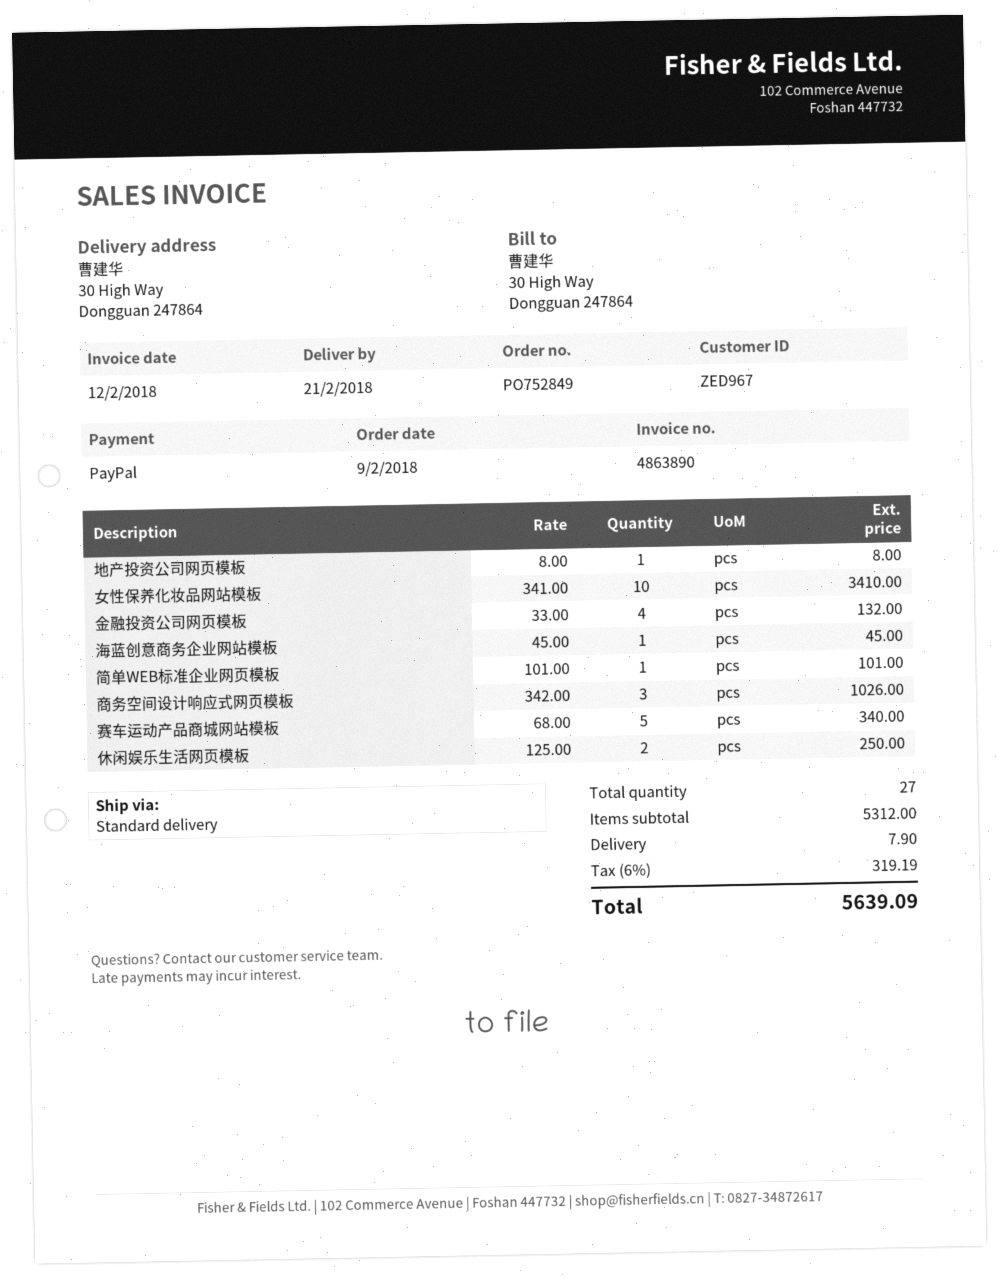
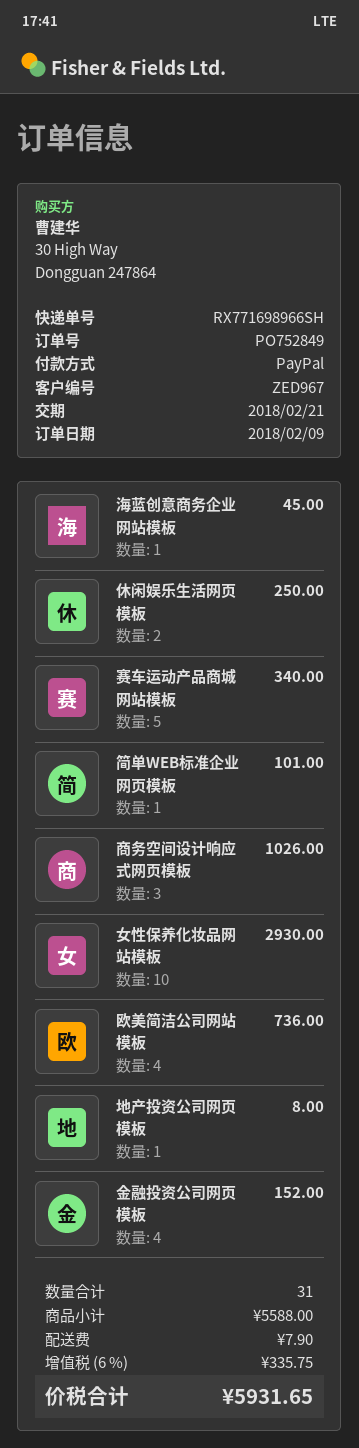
女性保养化妆品网站模板: 10 for 3410.00 -> 10 for 2930.00
金融投资公司网页模板: 4 for 132.00 -> 4 for 152.00
欧美简洁公司网站模板: none -> 4 for 736.00
total quantity: 27 -> 31
subtotal: 5312.00 -> 5588.00
tax: 6% = 319.19 -> 6% = 335.75
total: 5639.09 -> 5931.65

